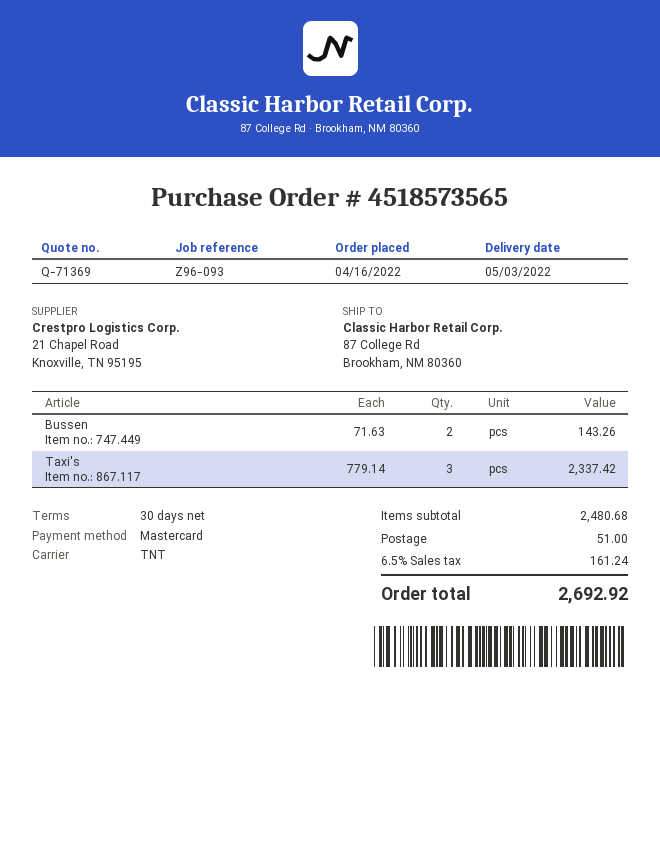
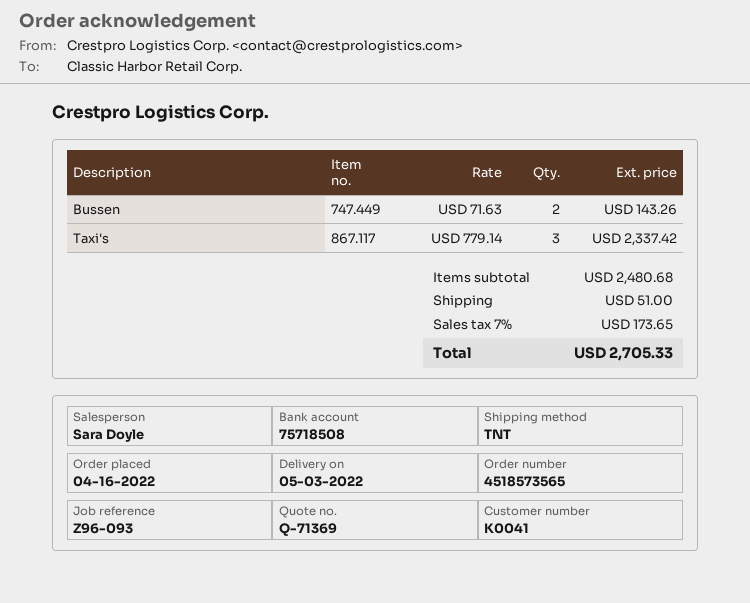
tax: 6.5% = 161.24 -> 7% = 173.65
total: 2692.92 -> 2705.33

